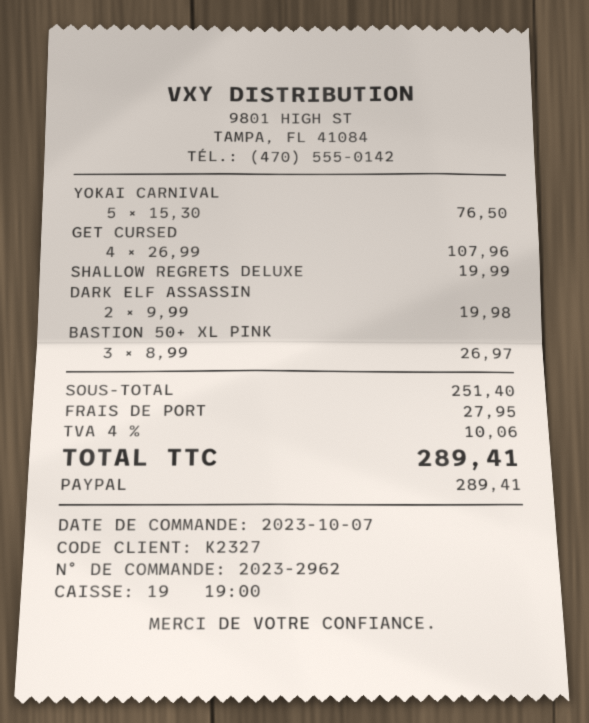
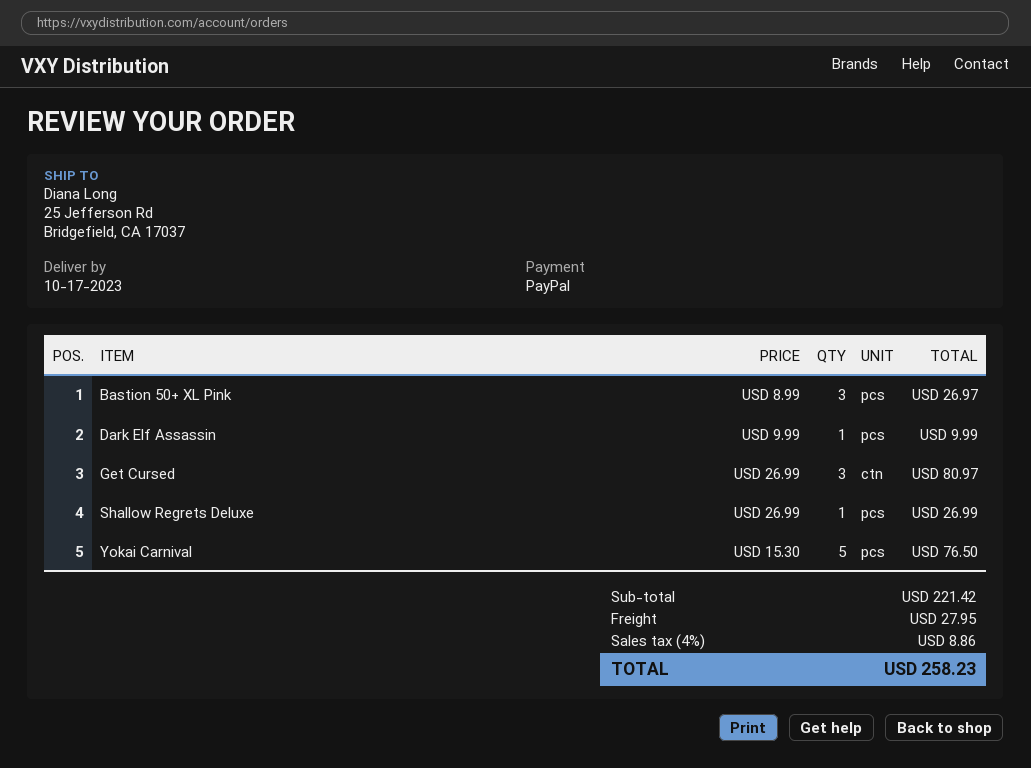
GET CURSED: 4 x 26.99 = 107.96 -> 3 x 26.99 = 80.97
SHALLOW REGRETS DELUXE: 1 x 19.99 = 19.99 -> 1 x 26.99 = 26.99
DARK ELF ASSASSIN: 2 x 9.99 = 19.98 -> 1 x 9.99 = 9.99
subtotal: 251.40 -> 221.42
tax: 4% = 10.06 -> 4% = 8.86
total: 289.41 -> 258.23

